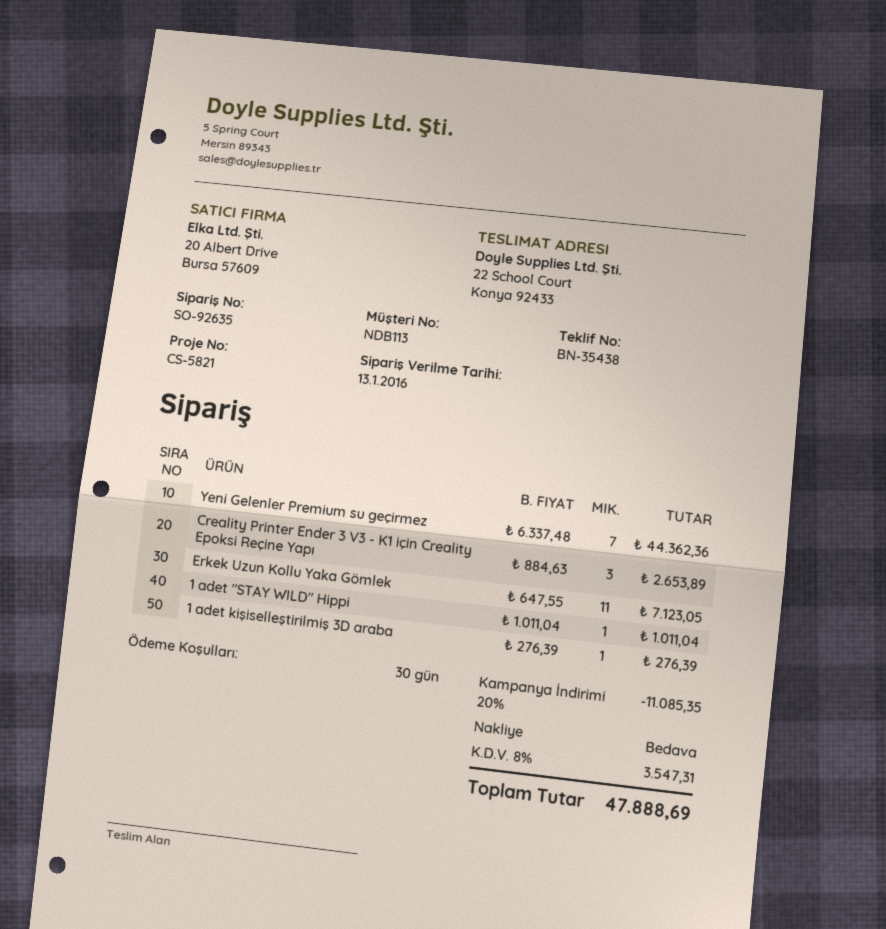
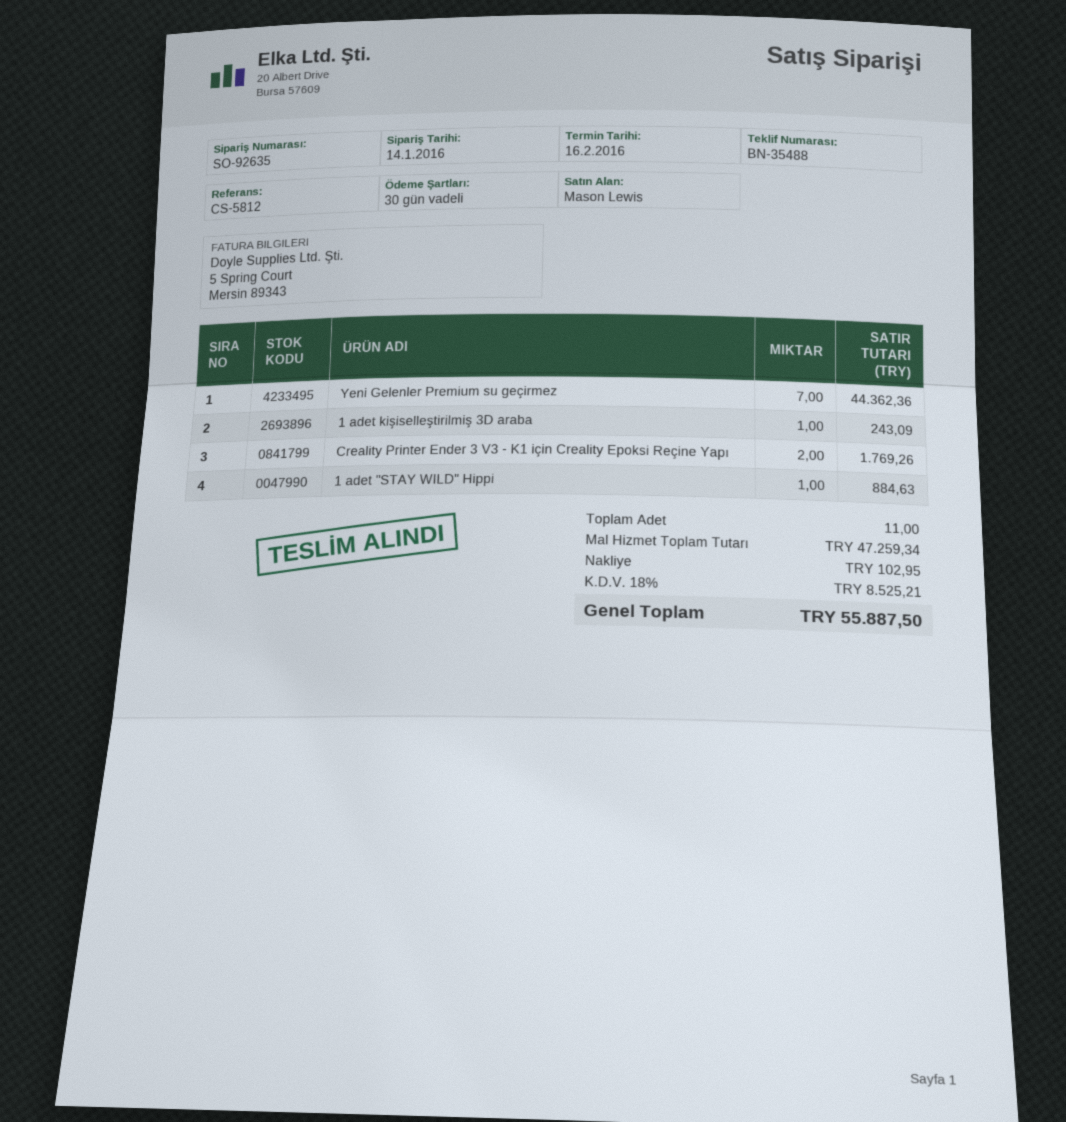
quote number: BN-35438 -> BN-35488
order date: 2016-01-13 -> 2016-01-14
reference: CS-5821 -> CS-5812
Creality Printer Ender 3 V3 - K1 için Creality Epoksi Reçine Yapı: 3 for 2653.89 -> 2 for 1769.26
Erkek Uzun Kollu Yaka Gömlek: 11 for 7123.05 -> none
1 adet "STAY WILD" Hippi: 1 for 1011.04 -> 1 for 884.63
1 adet kişiselleştirilmiş 3D araba: 1 for 276.39 -> 1 for 243.09
discount: 20% = 11085.35 -> none
shipping: 0.00 -> 102.95
tax: 8% = 3547.31 -> 18% = 8525.21
total: 47888.69 -> 55887.50

